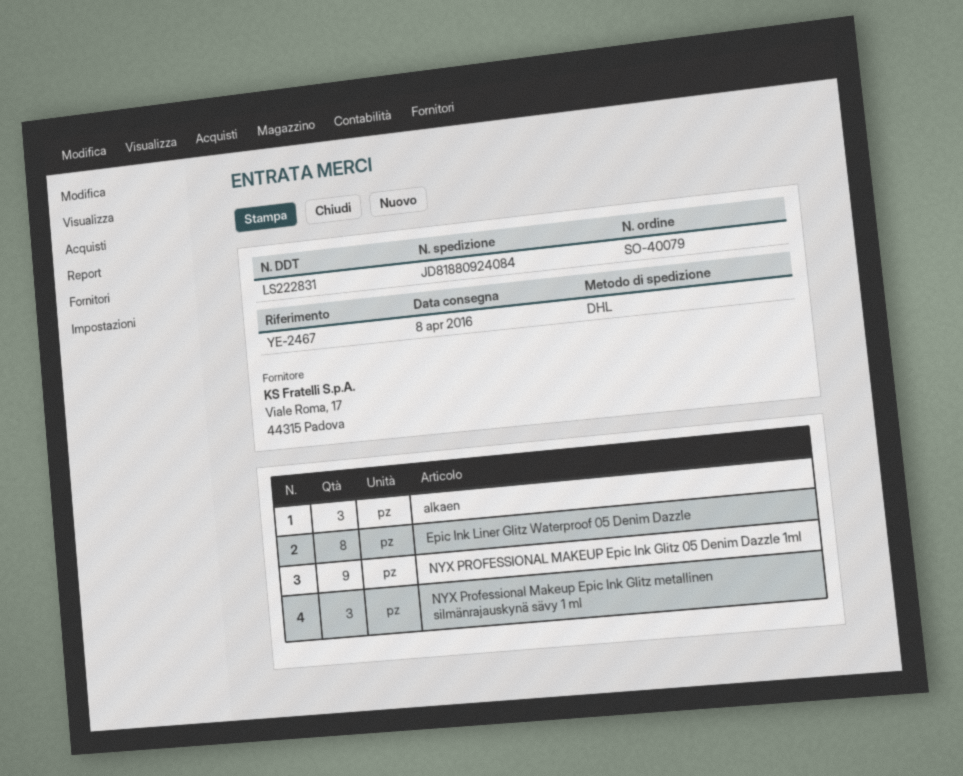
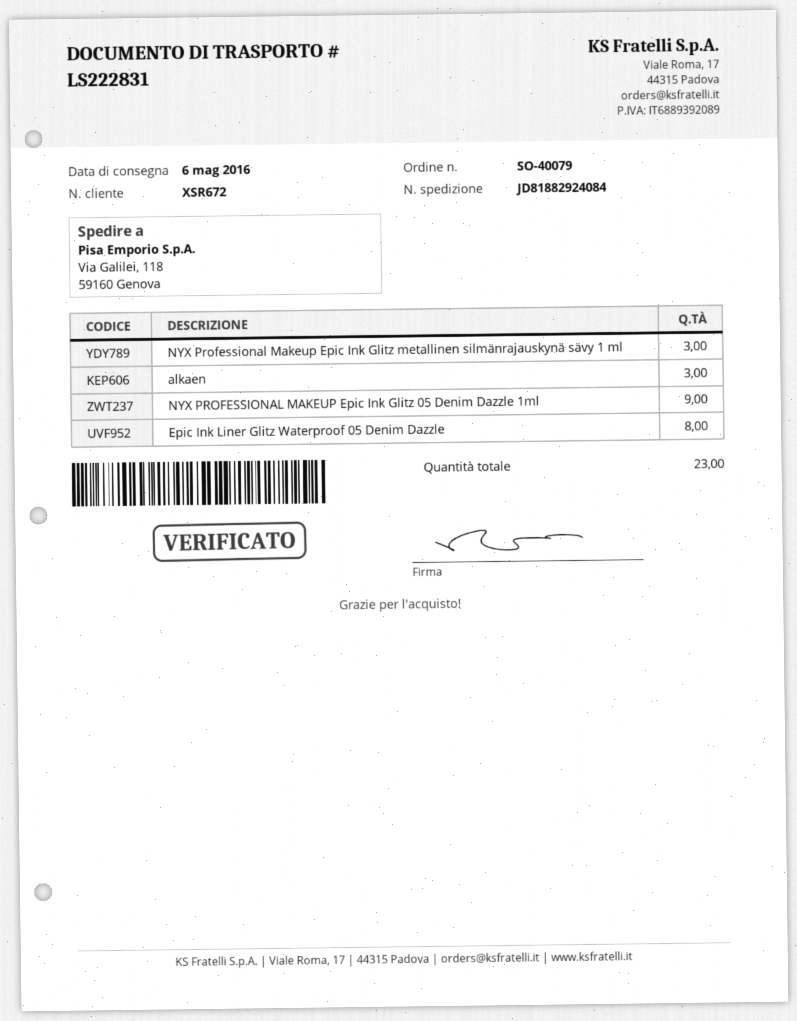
delivery date: 2016-04-08 -> 2016-05-06
tracking number: JD81880924084 -> JD81882924084

